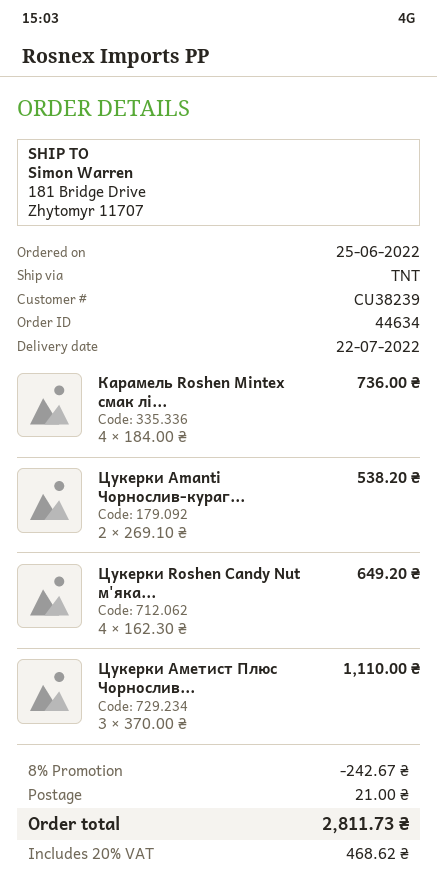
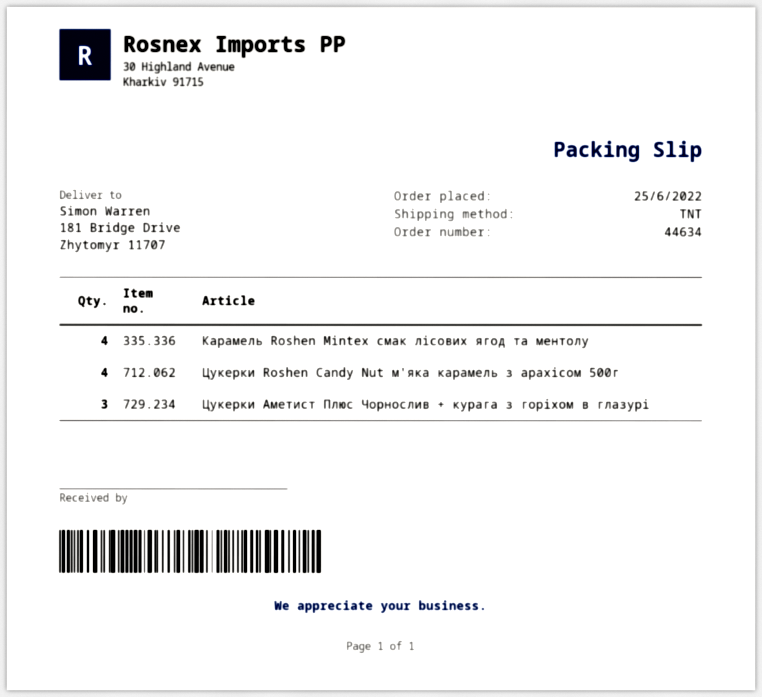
Цукерки Amanti Чорнослив-кураг...: 2 -> none

